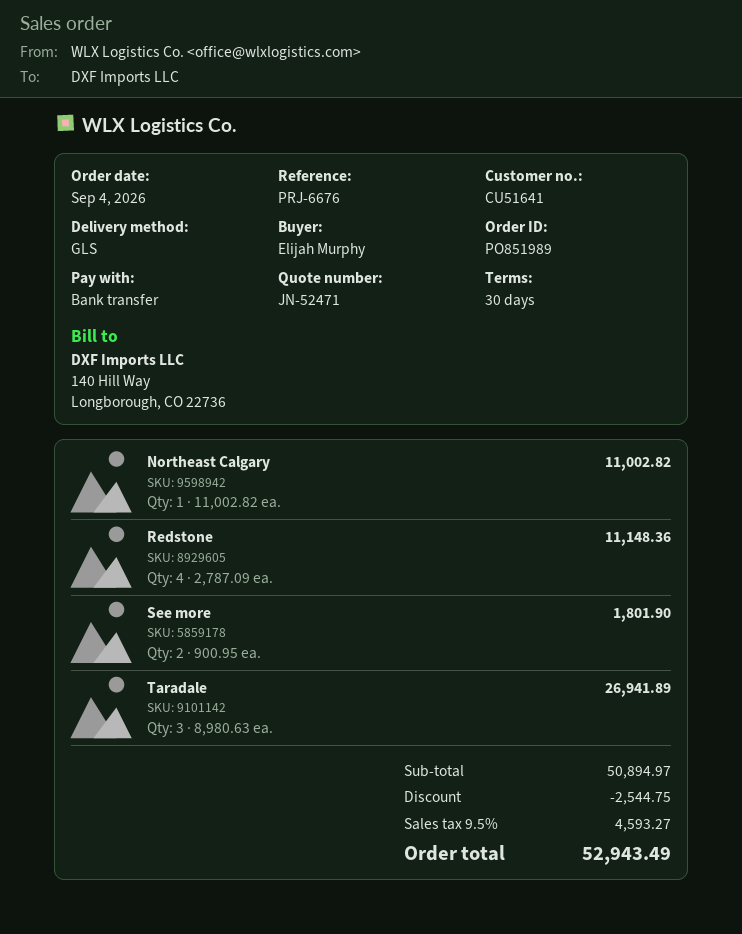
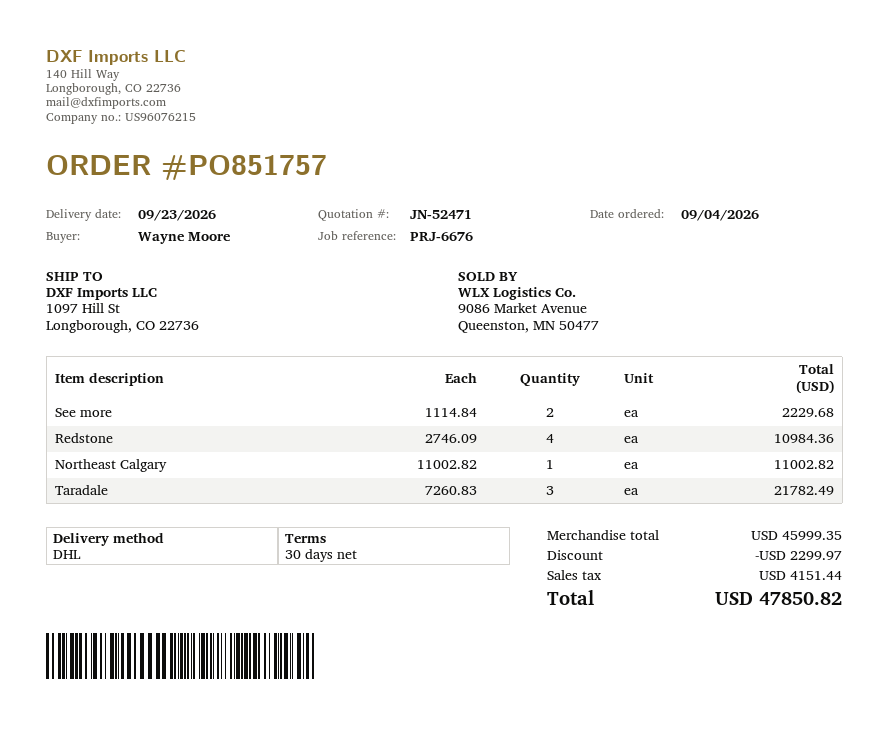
order number: PO851989 -> PO851757
ordered by: Elijah Murphy -> Wayne Moore
shipping method: GLS -> DHL
Redstone: 4 x 2787.09 = 11148.36 -> 4 x 2746.09 = 10984.36
See more: 2 x 900.95 = 1801.90 -> 2 x 1114.84 = 2229.68
Taradale: 3 x 8980.63 = 26941.89 -> 3 x 7260.83 = 21782.49
subtotal: 50894.97 -> 45999.35
discount: 2544.75 -> 2299.97
tax: 4593.27 -> 4151.44
total: 52943.49 -> 47850.82

